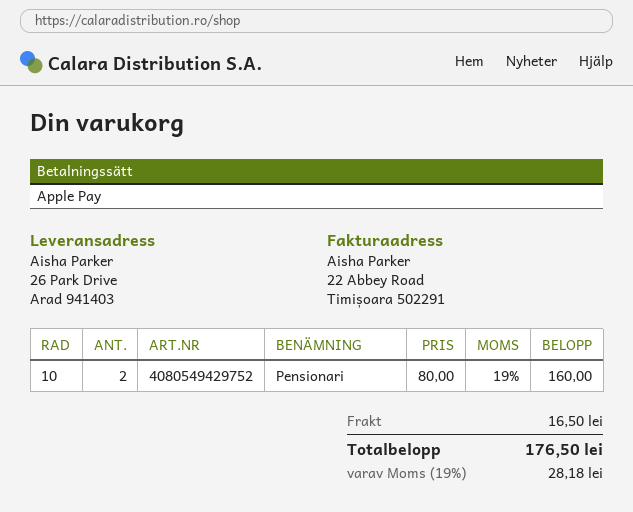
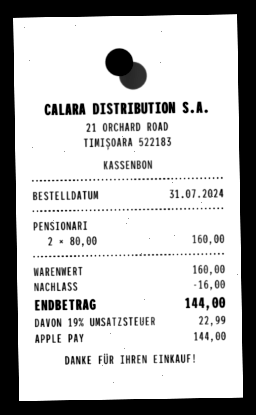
discount: none -> 16.00
shipping: 16.50 -> none
tax: 19% = 28.18 -> 19% = 22.99
total: 176.50 -> 144.00

